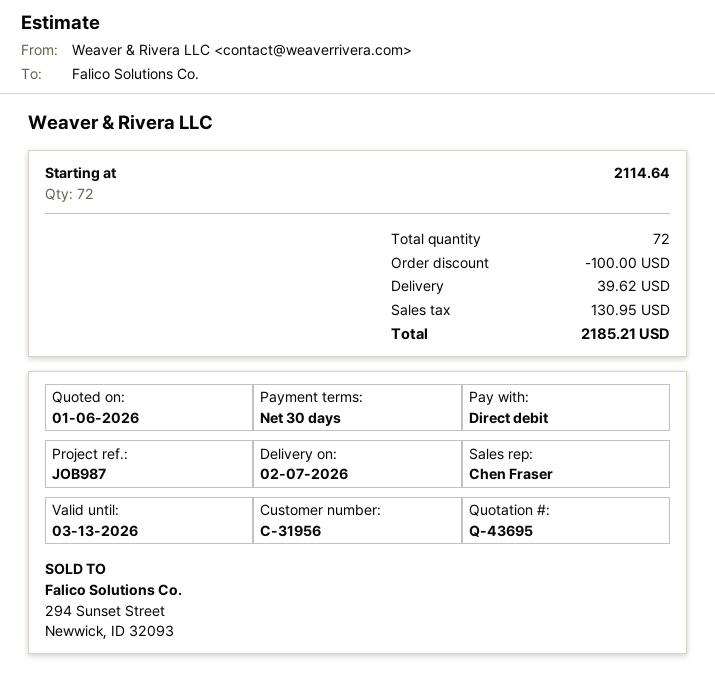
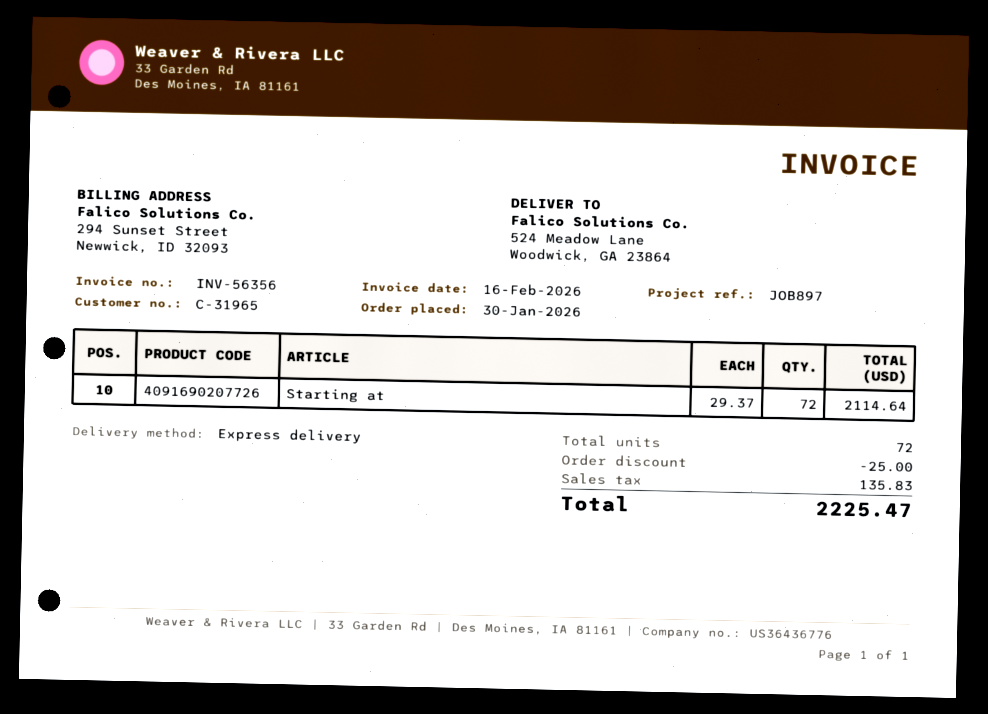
customer number: C-31956 -> C-31965
reference: JOB987 -> JOB897
discount: 100.00 -> 25.00
shipping: 39.62 -> none
tax: 130.95 -> 135.83
total: 2185.21 -> 2225.47

